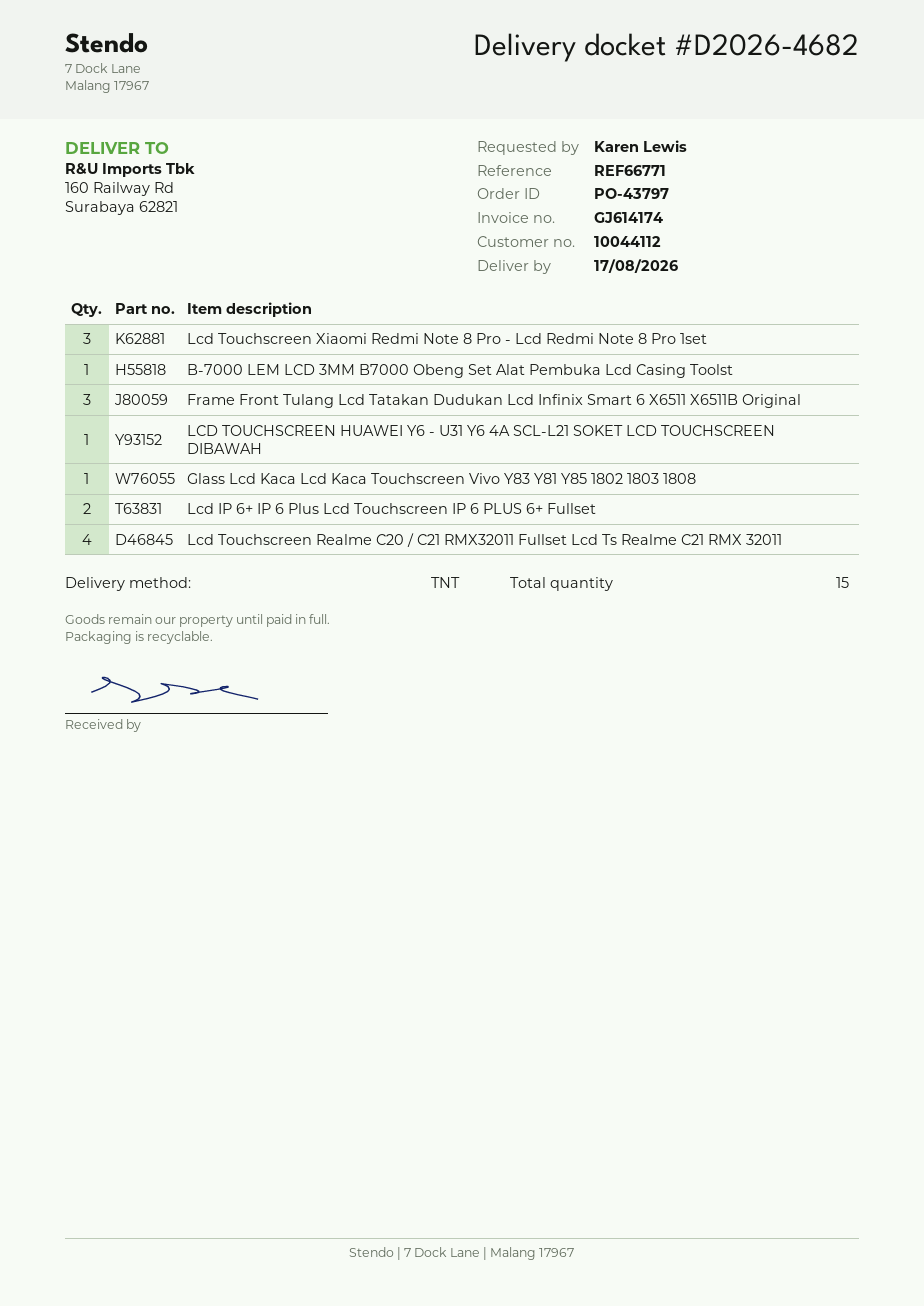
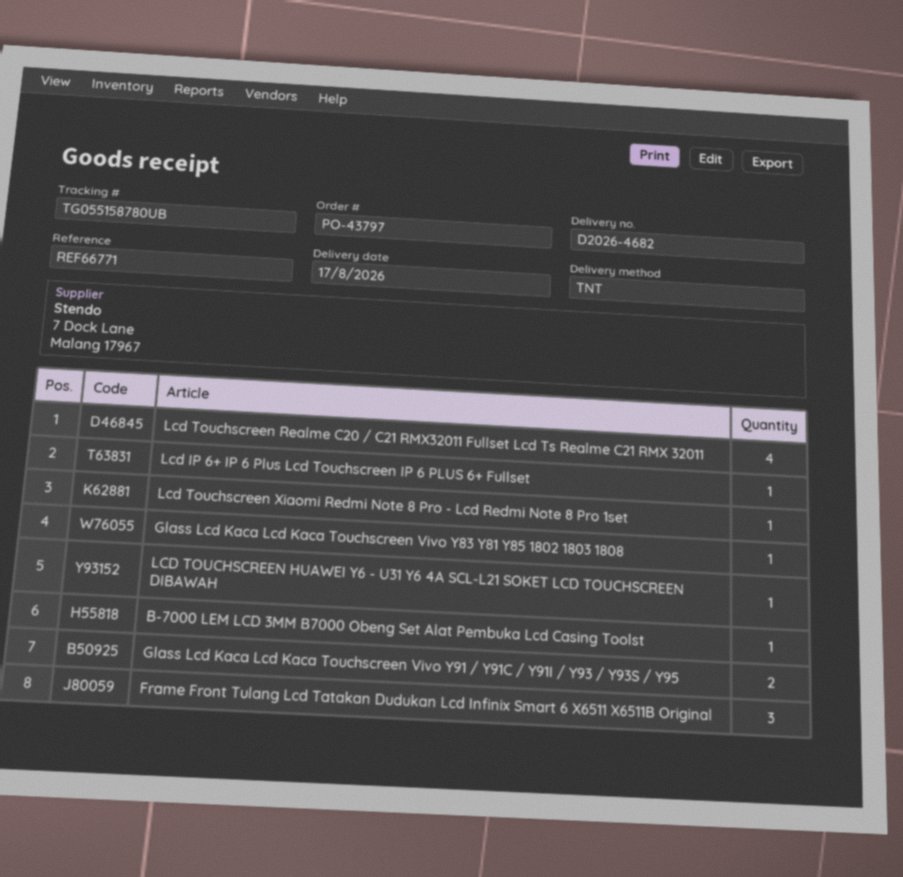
Lcd Touchscreen Xiaomi Redmi Note 8 Pro - Lcd Redmi Note 8 Pro 1set: 3 -> 1
Lcd IP 6+ IP 6 Plus Lcd Touchscreen IP 6 PLUS 6+ Fullset: 2 -> 1
Glass Lcd Kaca Lcd Kaca Touchscreen Vivo Y91 / Y91C / Y91I / Y93 / Y93S / Y95: none -> 2

